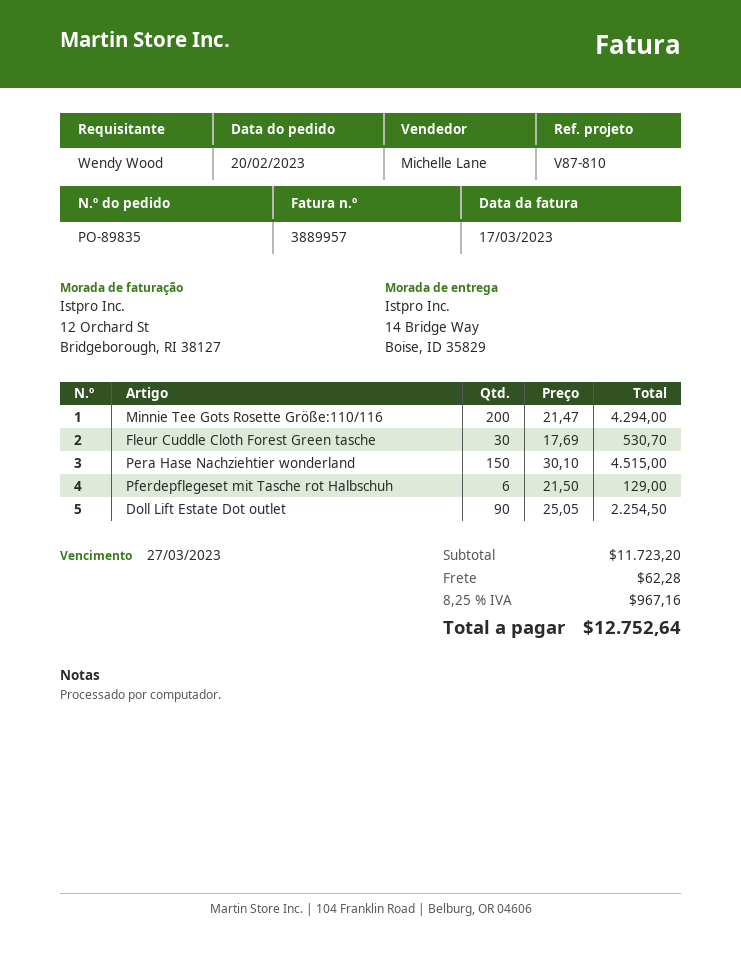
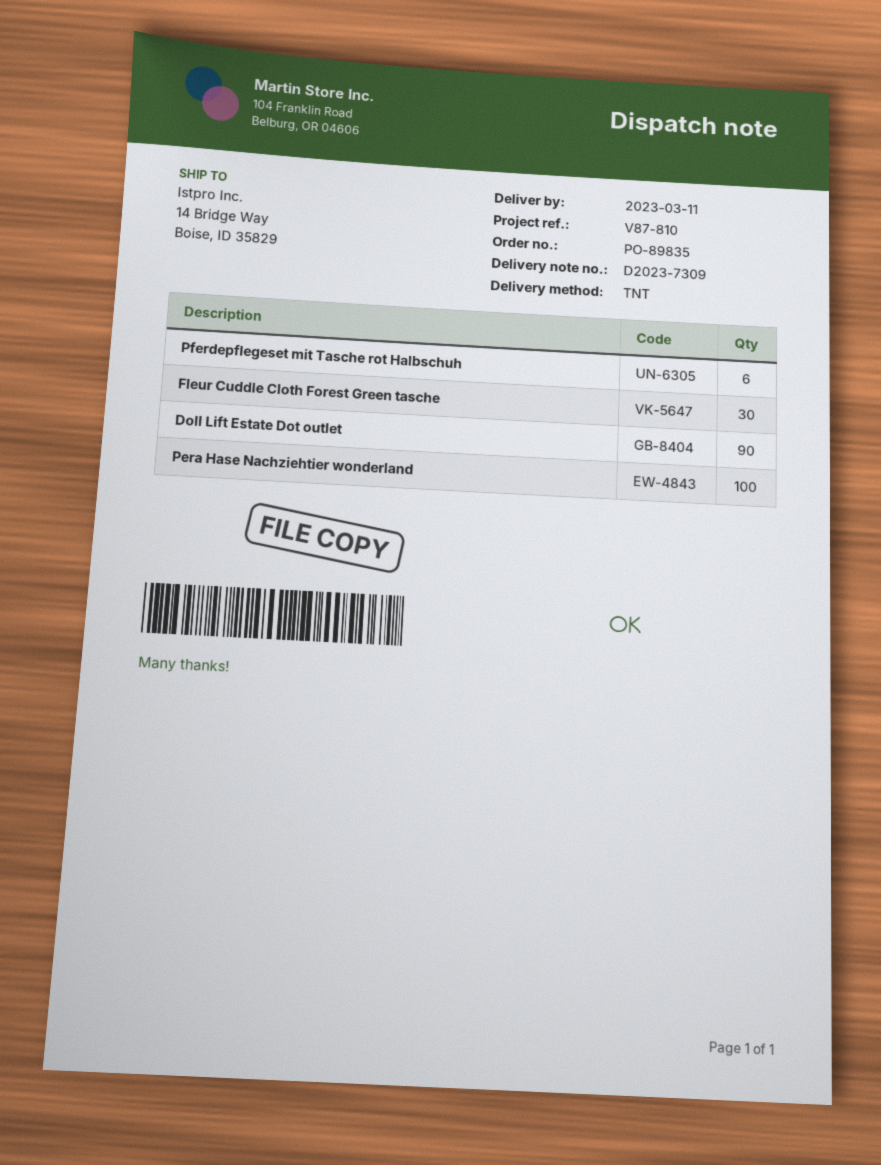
Minnie Tee Gots Rosette Größe:110/116: 200 -> none
Pera Hase Nachziehtier wonderland: 150 -> 100

